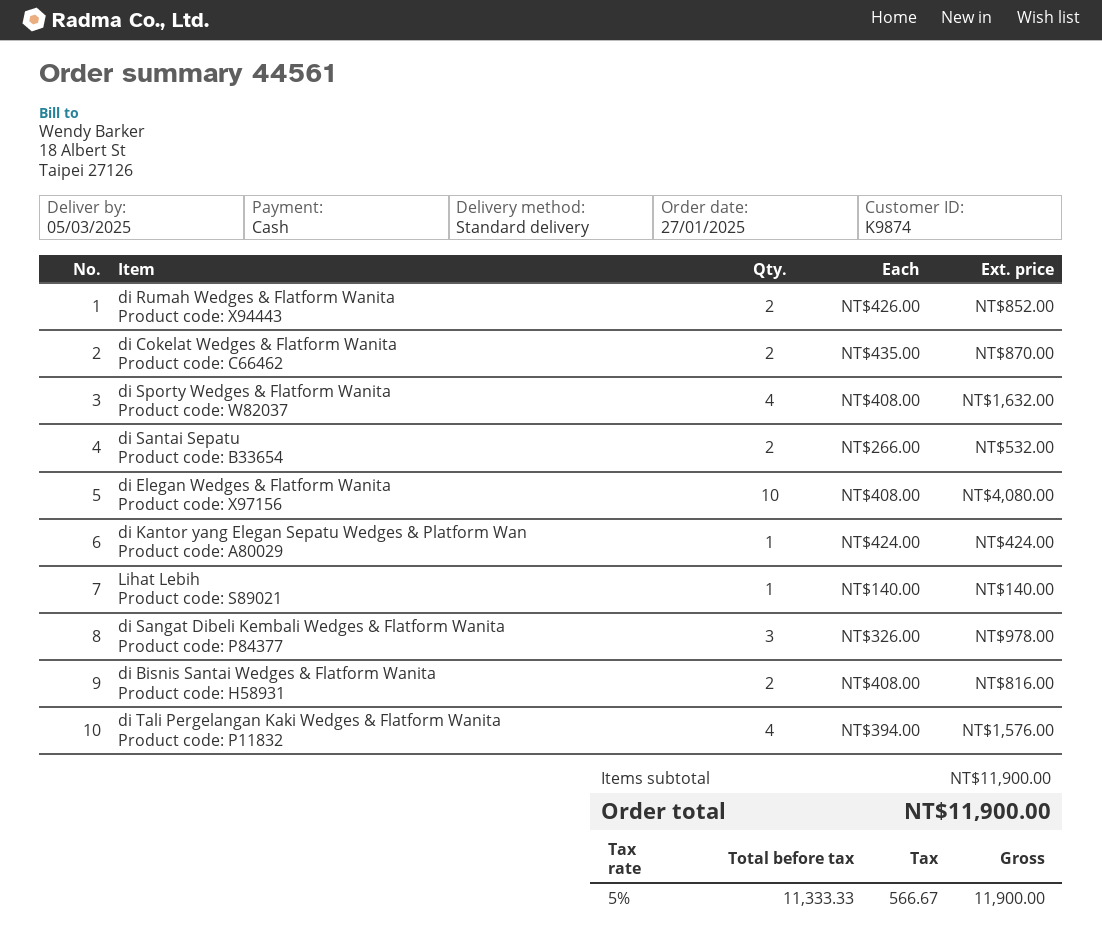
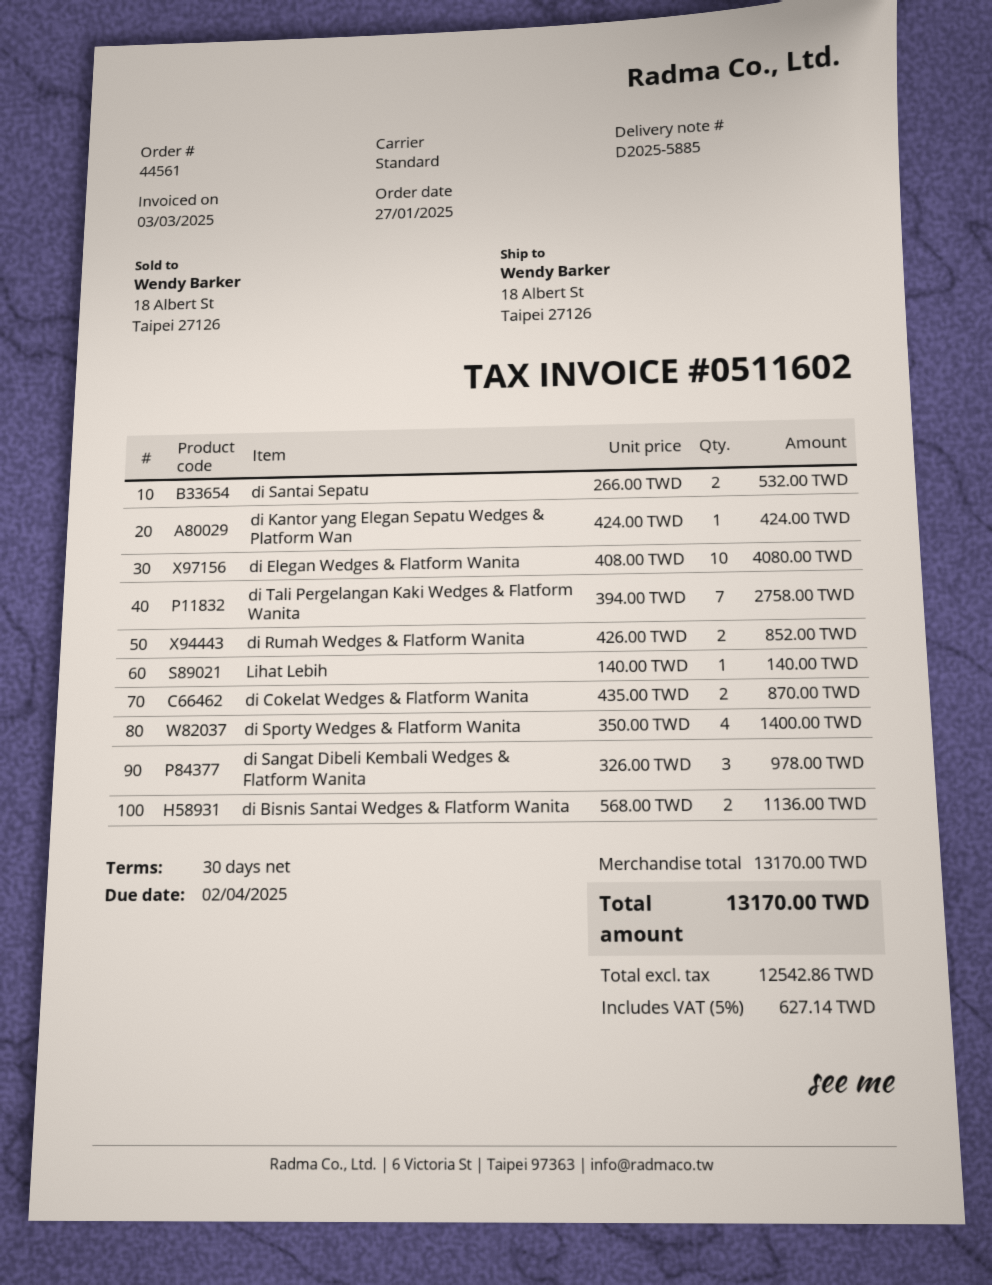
di Sporty Wedges & Flatform Wanita: 4 x 408.00 = 1632.00 -> 4 x 350.00 = 1400.00
di Bisnis Santai Wedges & Flatform Wanita: 2 x 408.00 = 816.00 -> 2 x 568.00 = 1136.00
di Tali Pergelangan Kaki Wedges & Flatform Wanita: 4 x 394.00 = 1576.00 -> 7 x 394.00 = 2758.00
subtotal: 11900.00 -> 13170.00
net: 11333.33 -> 12542.86
tax: 5% = 566.67 -> 5% = 627.14
total: 11900.00 -> 13170.00

